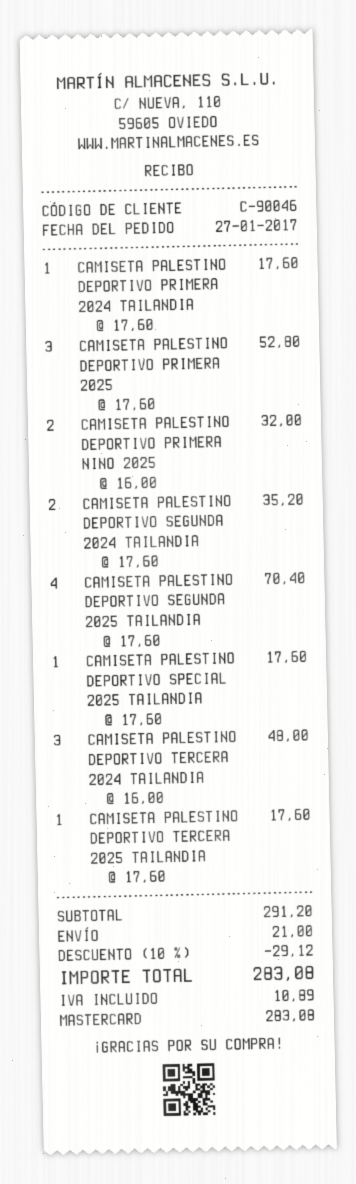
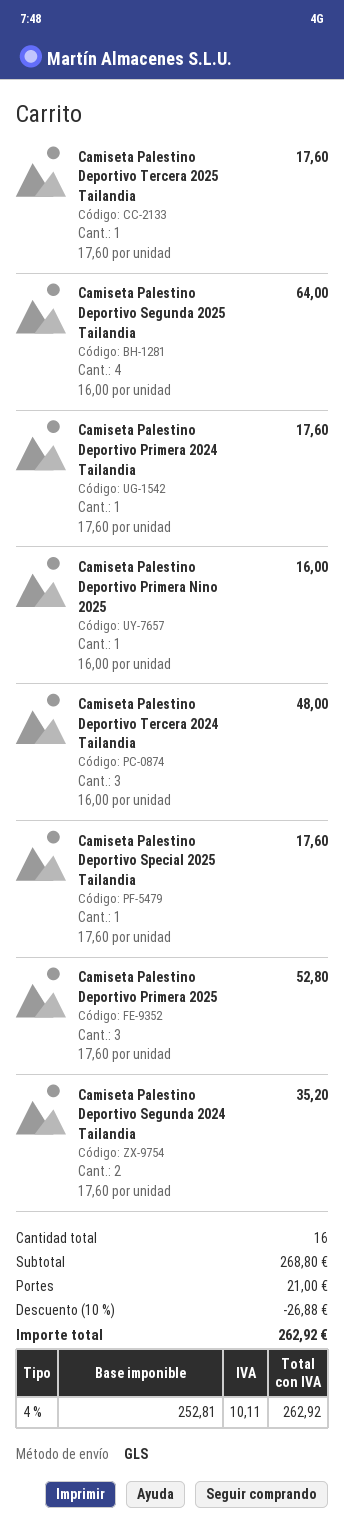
CAMISETA PALESTINO DEPORTIVO PRIMERA NINO 2025: 2 x 16.00 = 32.00 -> 1 x 16.00 = 16.00
CAMISETA PALESTINO DEPORTIVO SEGUNDA 2025 TAILANDIA: 4 x 17.60 = 70.40 -> 4 x 16.00 = 64.00
subtotal: 291.20 -> 268.80
discount: 10% = 29.12 -> 10% = 26.88
tax: 10.89 -> 10.11
total: 283.08 -> 262.92

